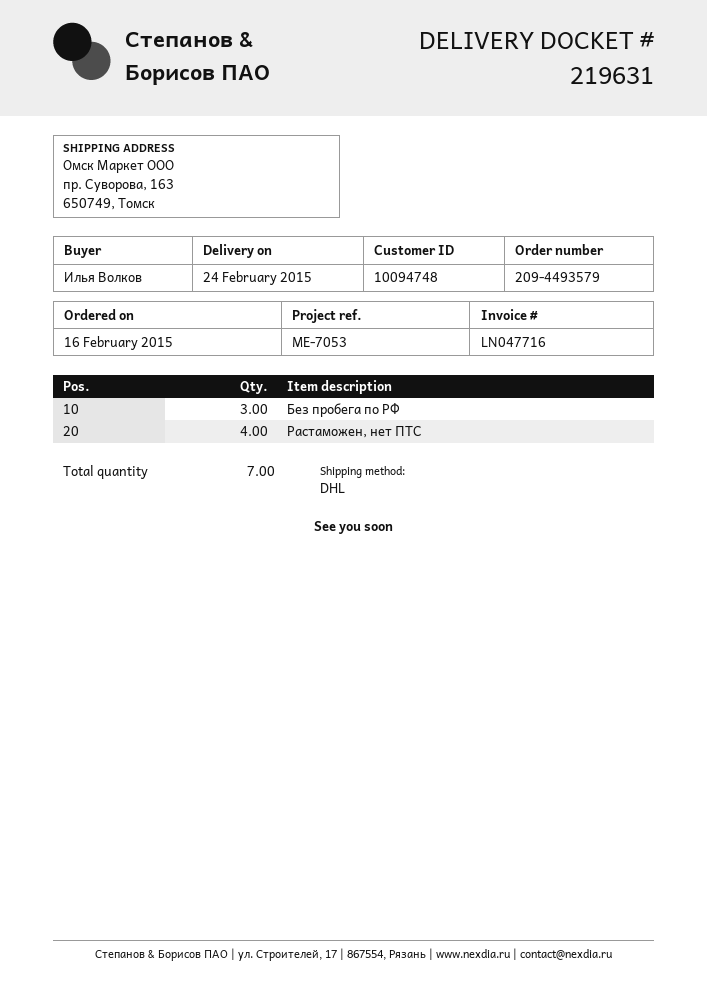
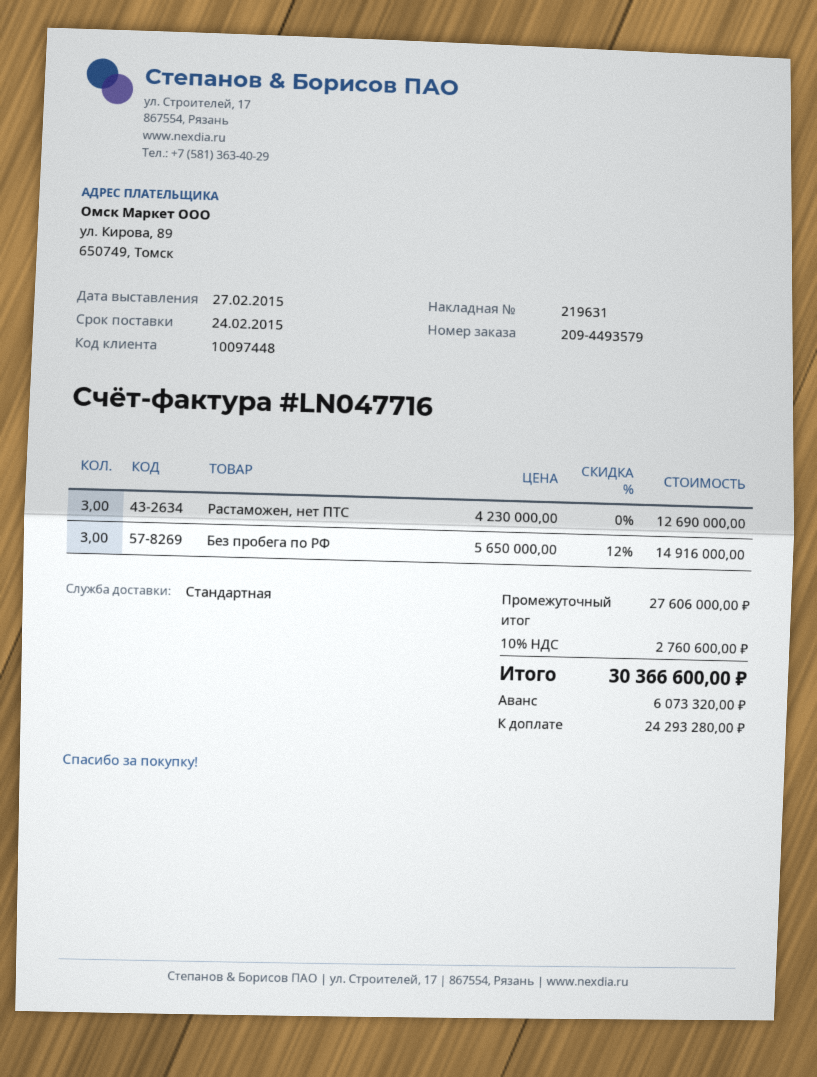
customer number: 10094748 -> 10097448
shipping method: DHL -> standard
Растаможен, нет ПТС: 4 -> 3

